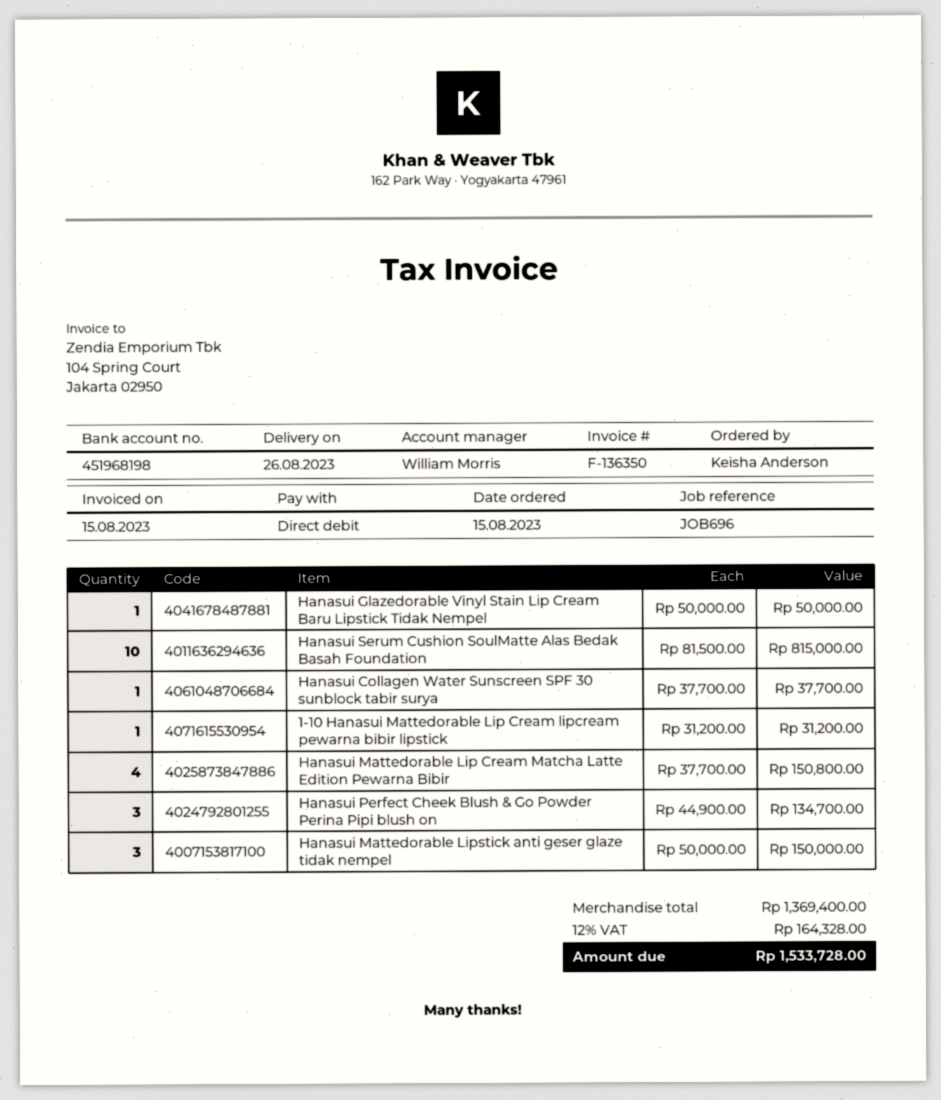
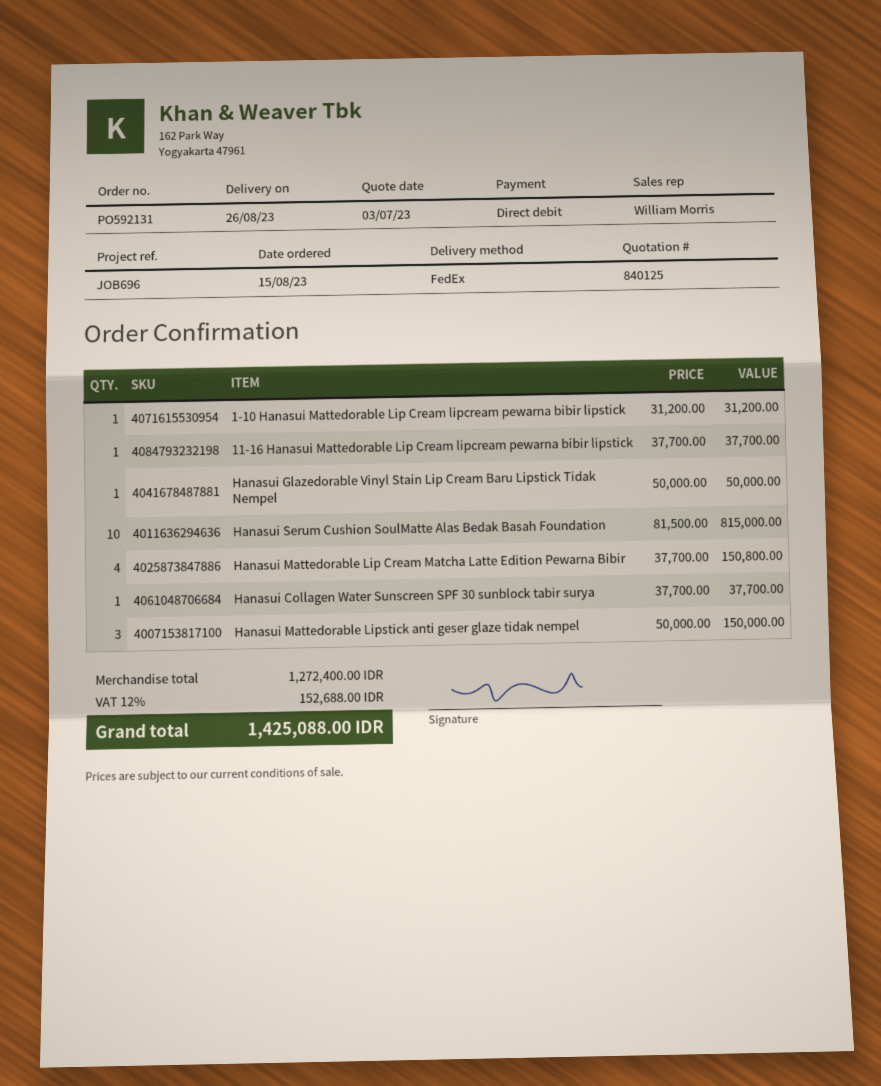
Hanasui Perfect Cheek Blush & Go Powder Perina Pipi blush on: 3 x 44900.00 = 134700.00 -> none
11-16 Hanasui Mattedorable Lip Cream lipcream pewarna bibir lipstick: none -> 1 x 37700.00 = 37700.00
subtotal: 1369400.00 -> 1272400.00
tax: 12% = 164328.00 -> 12% = 152688.00
total: 1533728.00 -> 1425088.00

